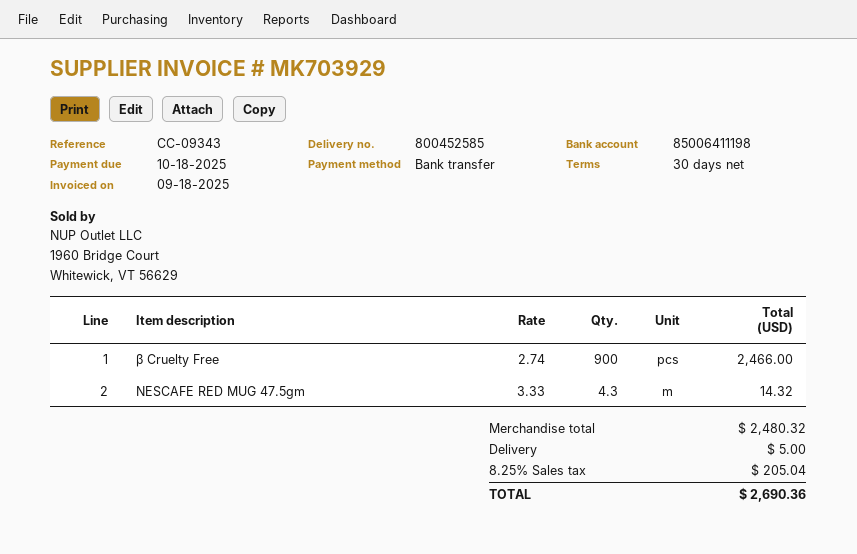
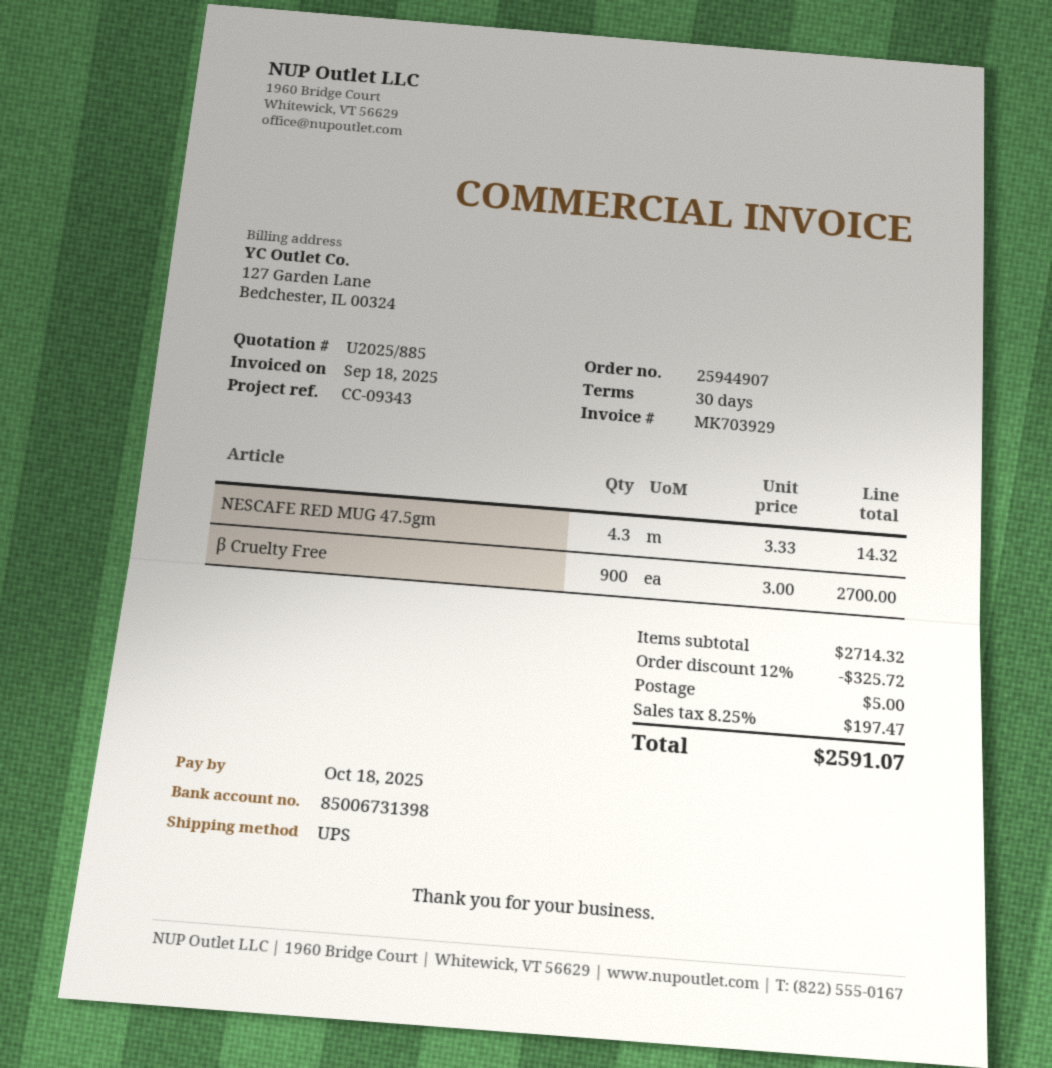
bank account: 85006411198 -> 85006731398
β Cruelty Free: 900 x 2.74 = 2466.00 -> 900 x 3.00 = 2700.00
subtotal: 2480.32 -> 2714.32
discount: none -> 12% = 325.72
tax: 8.25% = 205.04 -> 8.25% = 197.47
total: 2690.36 -> 2591.07

